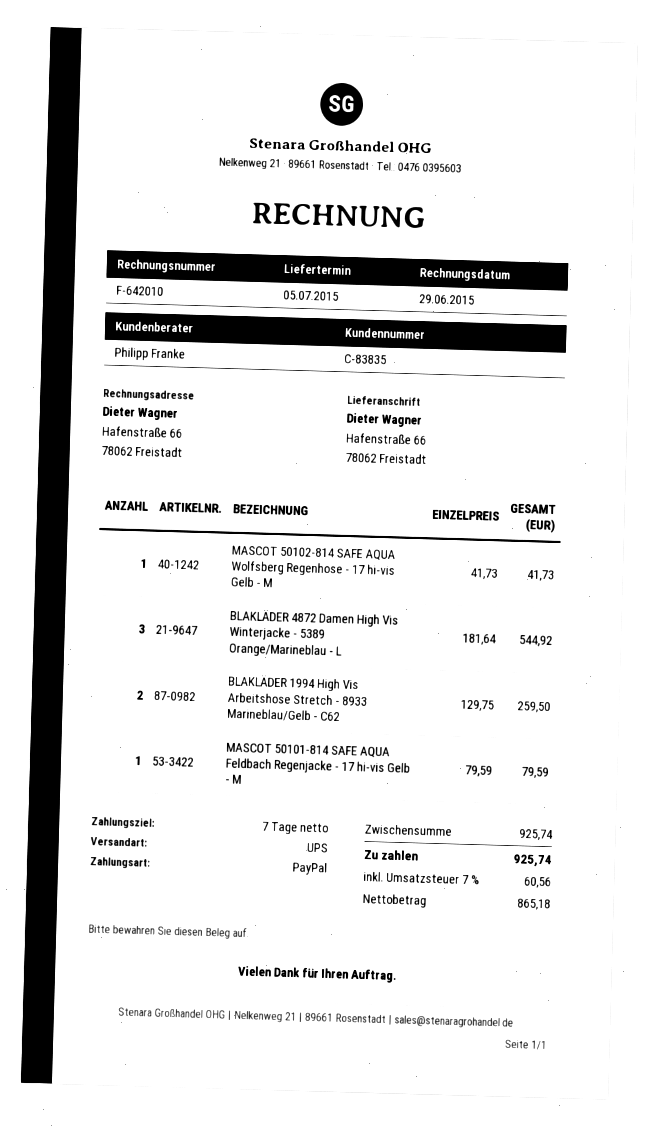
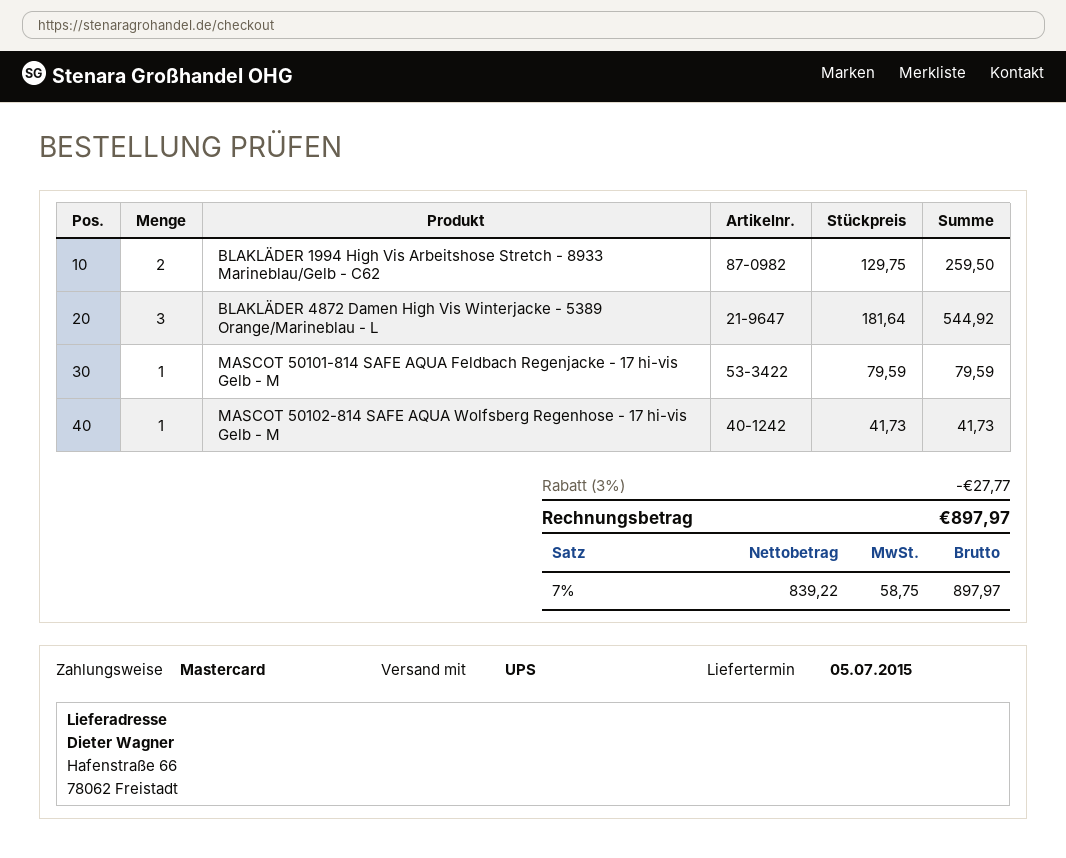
payment method: PayPal -> Mastercard
discount: none -> 3% = 27.77
net: 865.18 -> 839.22
tax: 7% = 60.56 -> 7% = 58.75
total: 925.74 -> 897.97

